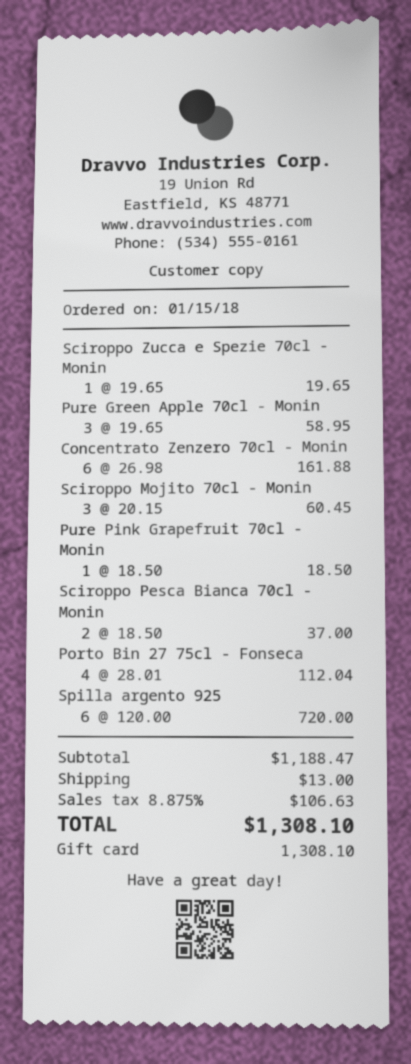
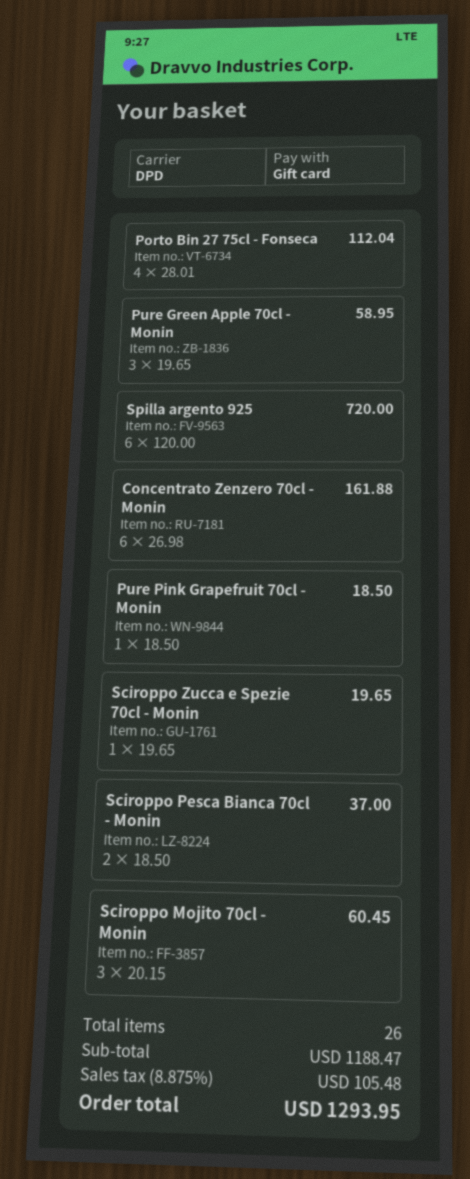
shipping: 13.00 -> none
tax: 8.875% = 106.63 -> 8.875% = 105.48
total: 1308.10 -> 1293.95

